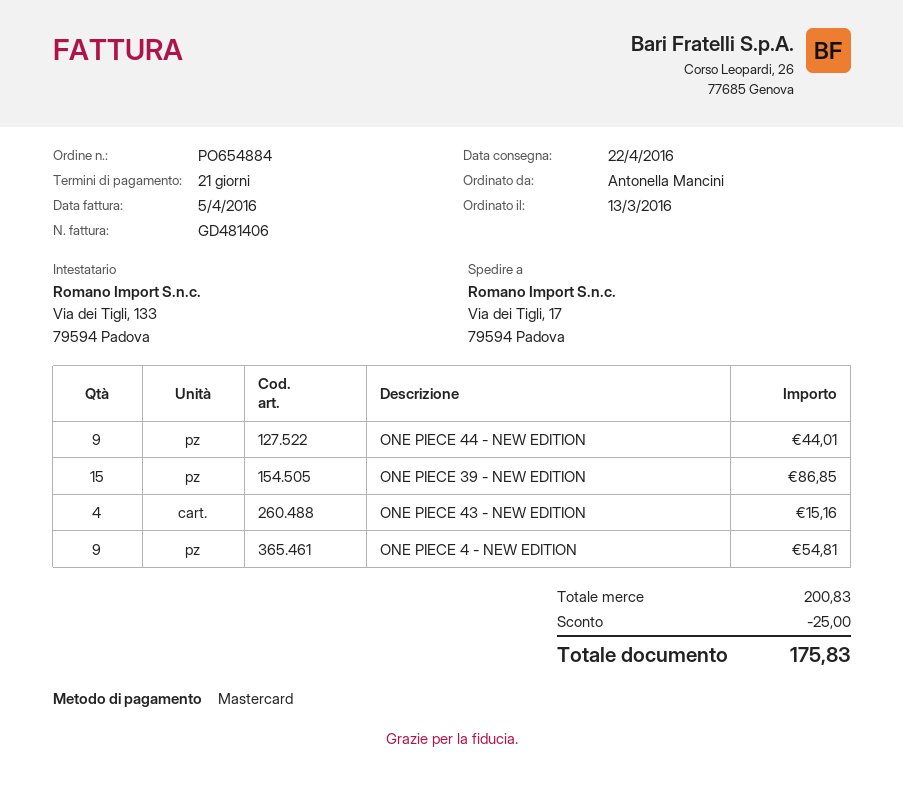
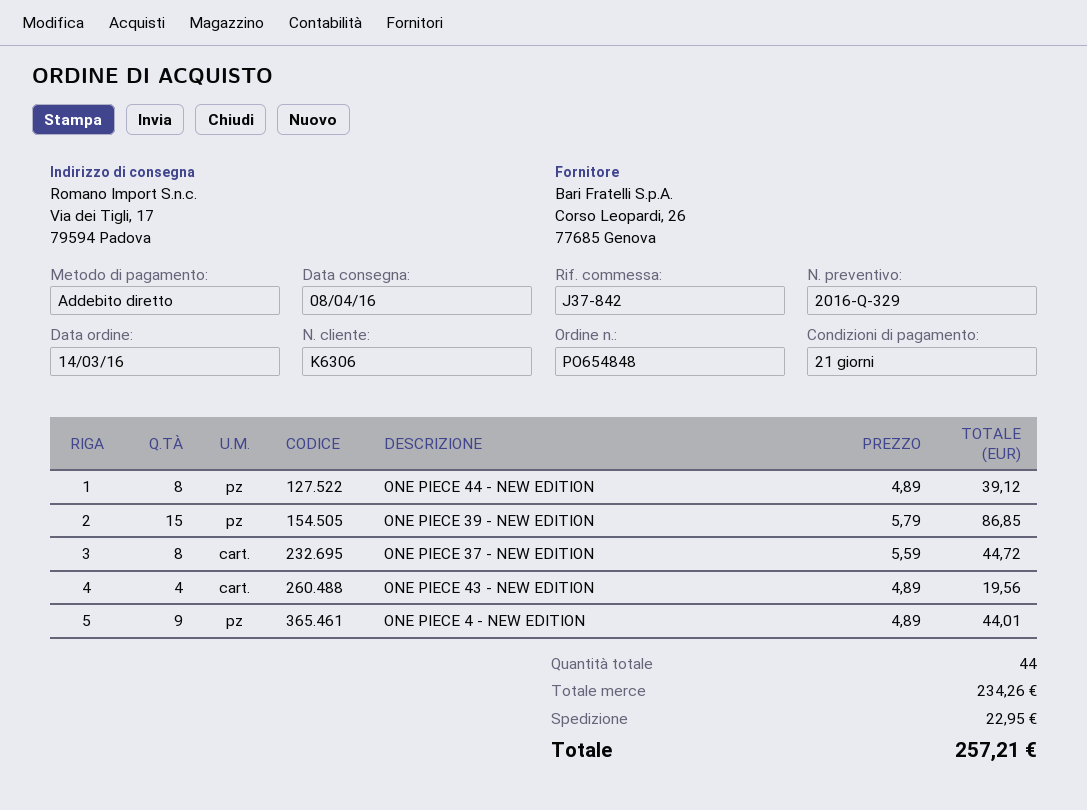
order number: PO654884 -> PO654848
order date: 2016-03-13 -> 2016-03-14
delivery date: 2016-04-22 -> 2016-04-08
payment method: Mastercard -> direct debit
ONE PIECE 44 - NEW EDITION: 9 for 44.01 -> 8 for 39.12
ONE PIECE 43 - NEW EDITION: 4 for 15.16 -> 4 for 19.56
ONE PIECE 4 - NEW EDITION: 9 for 54.81 -> 9 for 44.01
ONE PIECE 37 - NEW EDITION: none -> 8 for 44.72
subtotal: 200.83 -> 234.26
discount: 25.00 -> none
shipping: none -> 22.95
total: 175.83 -> 257.21

